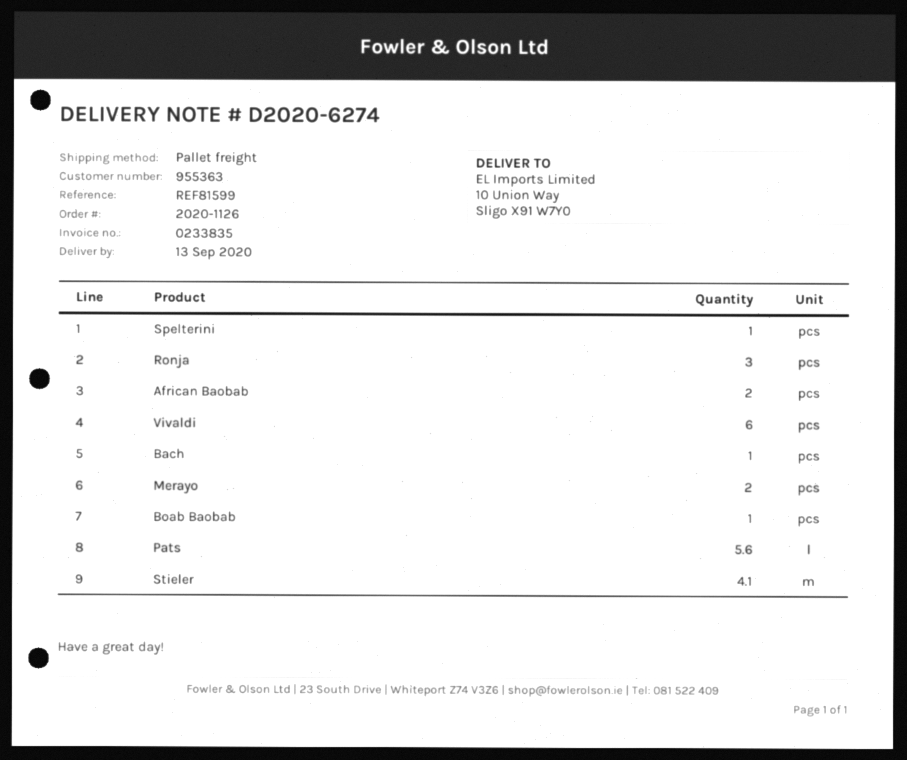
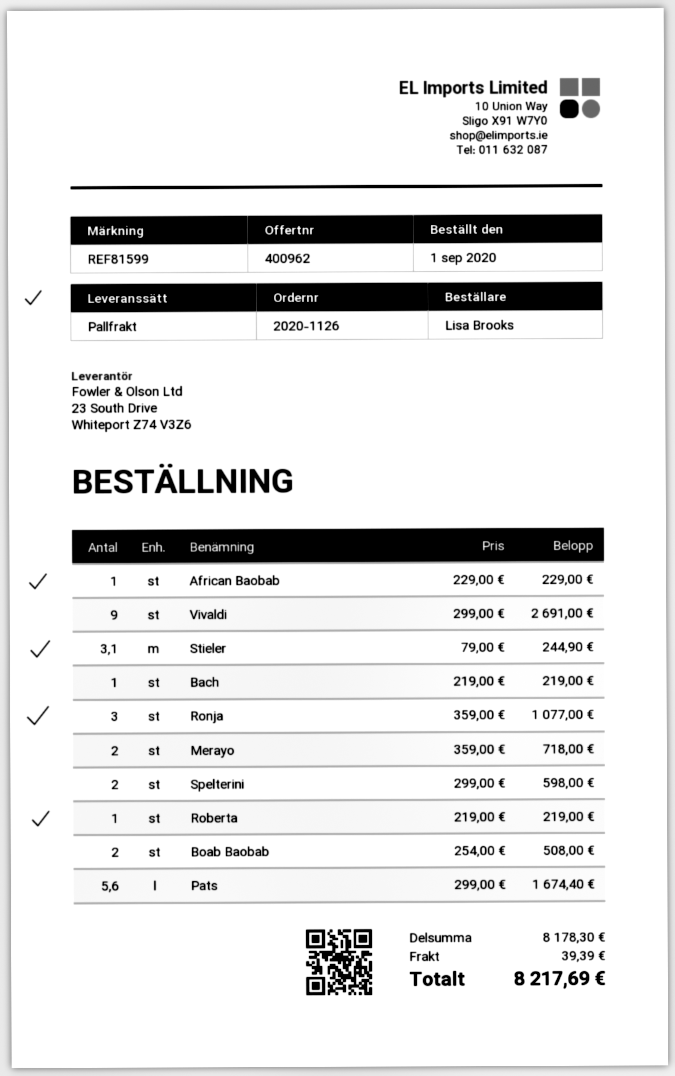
Spelterini: 1 -> 2
African Baobab: 2 -> 1
Vivaldi: 6 -> 9
Boab Baobab: 1 -> 2
Stieler: 4.1 -> 3.1
Roberta: none -> 1

